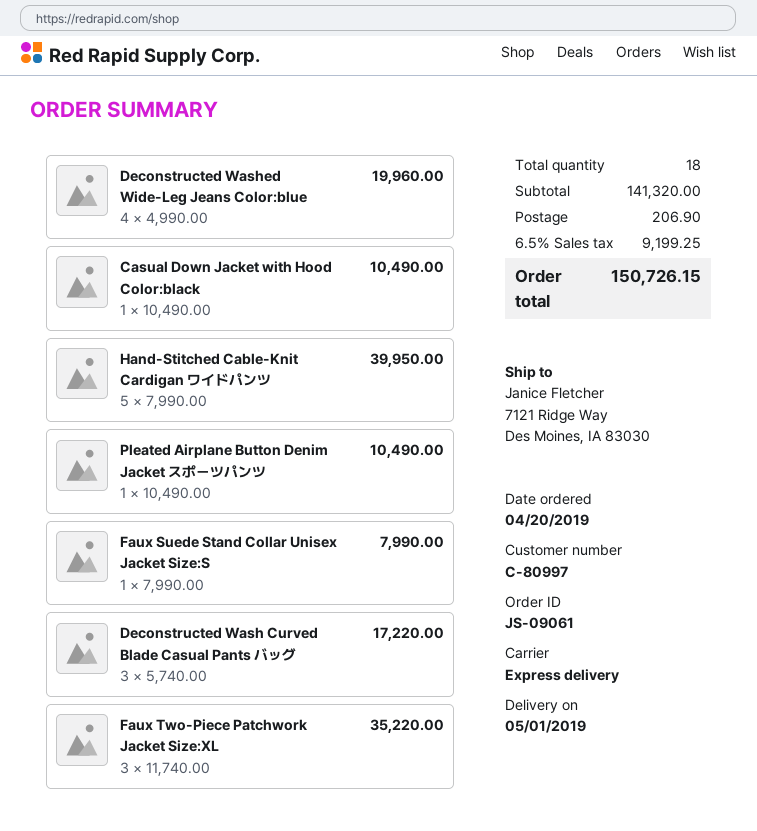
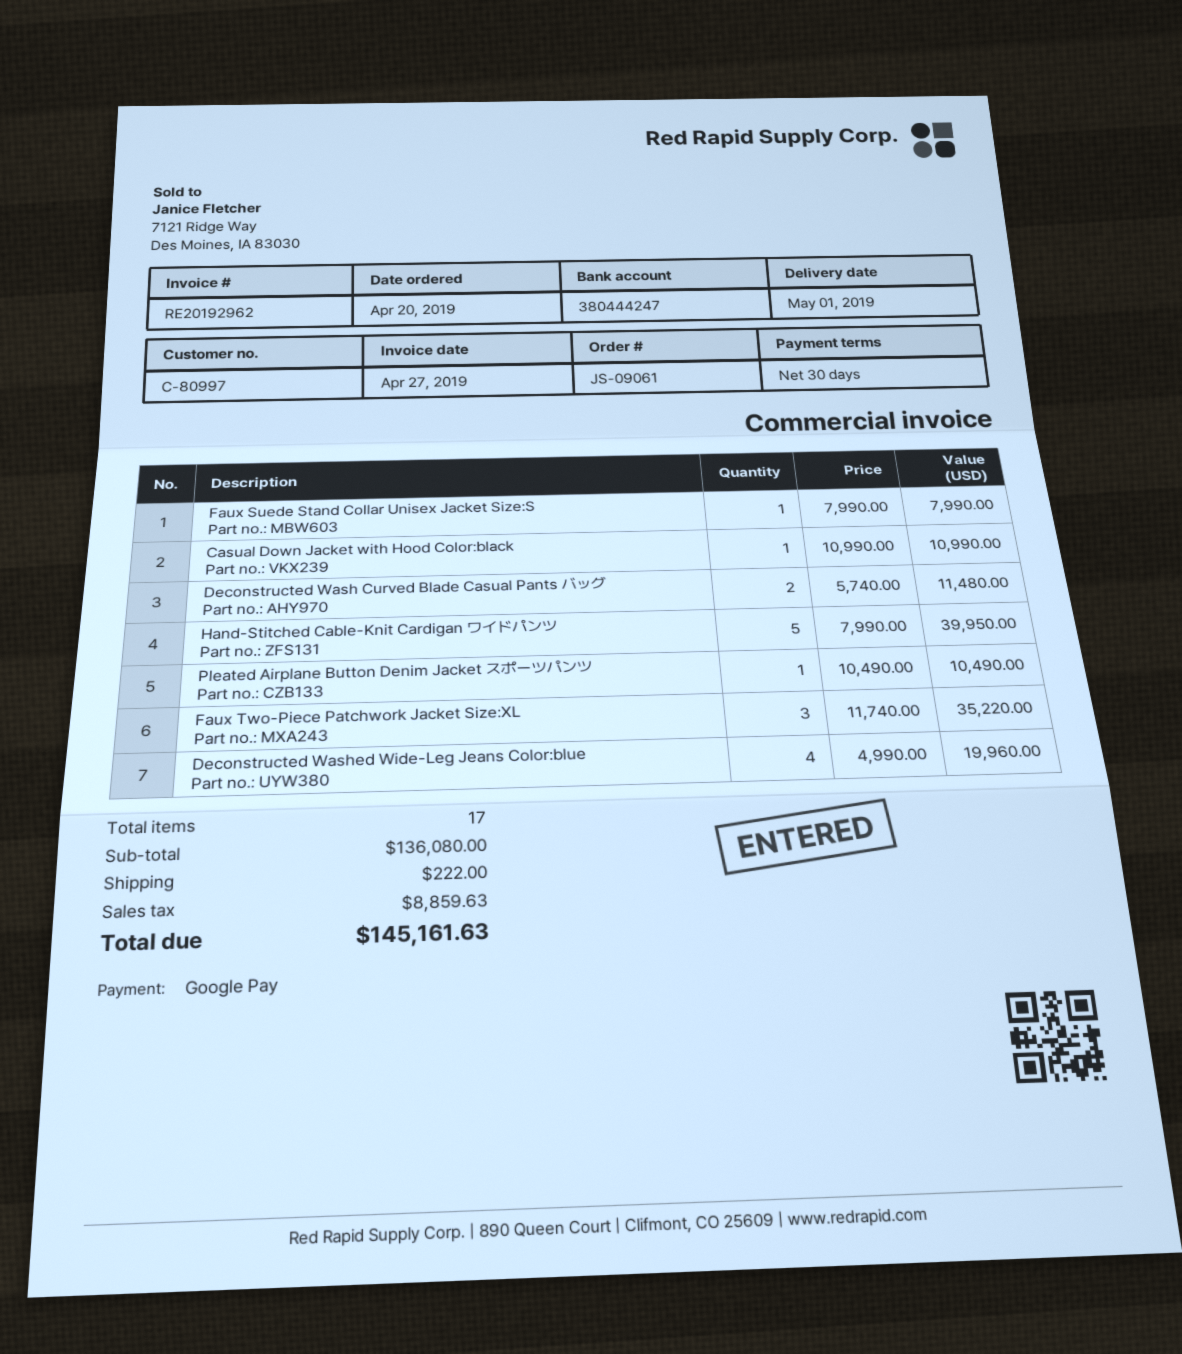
Casual Down Jacket with Hood Color:black: 1 x 10490.00 = 10490.00 -> 1 x 10990.00 = 10990.00
Deconstructed Wash Curved Blade Casual Pants バッグ: 3 x 5740.00 = 17220.00 -> 2 x 5740.00 = 11480.00
total quantity: 18 -> 17
subtotal: 141320.00 -> 136080.00
shipping: 206.90 -> 222.00
tax: 9199.25 -> 8859.63
total: 150726.15 -> 145161.63

